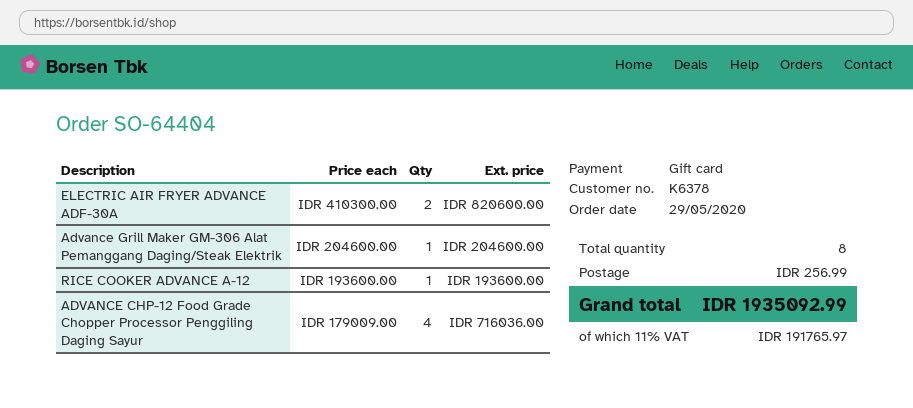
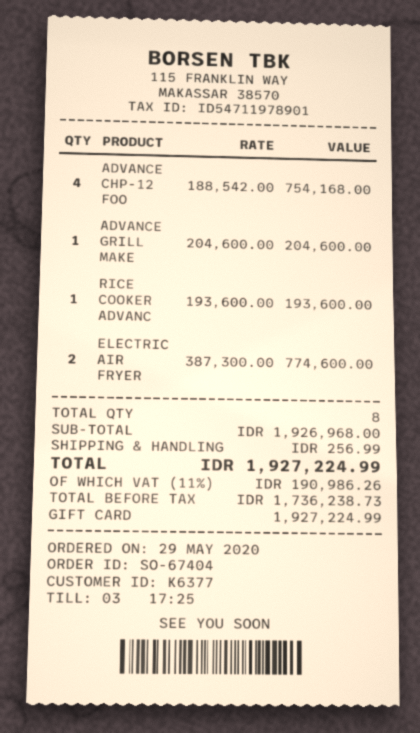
order number: SO-64404 -> SO-67404
customer number: K6378 -> K6377
ELECTRIC AIR FRYER ADVANCE ADF-30A: 2 x 410300.00 = 820600.00 -> 2 x 387300.00 = 774600.00
ADVANCE CHP-12 Food Grade Chopper Processor Penggiling Daging Sayur: 4 x 179009.00 = 716036.00 -> 4 x 188542.00 = 754168.00
tax: 11% = 191765.97 -> 11% = 190986.26
total: 1935092.99 -> 1927224.99

